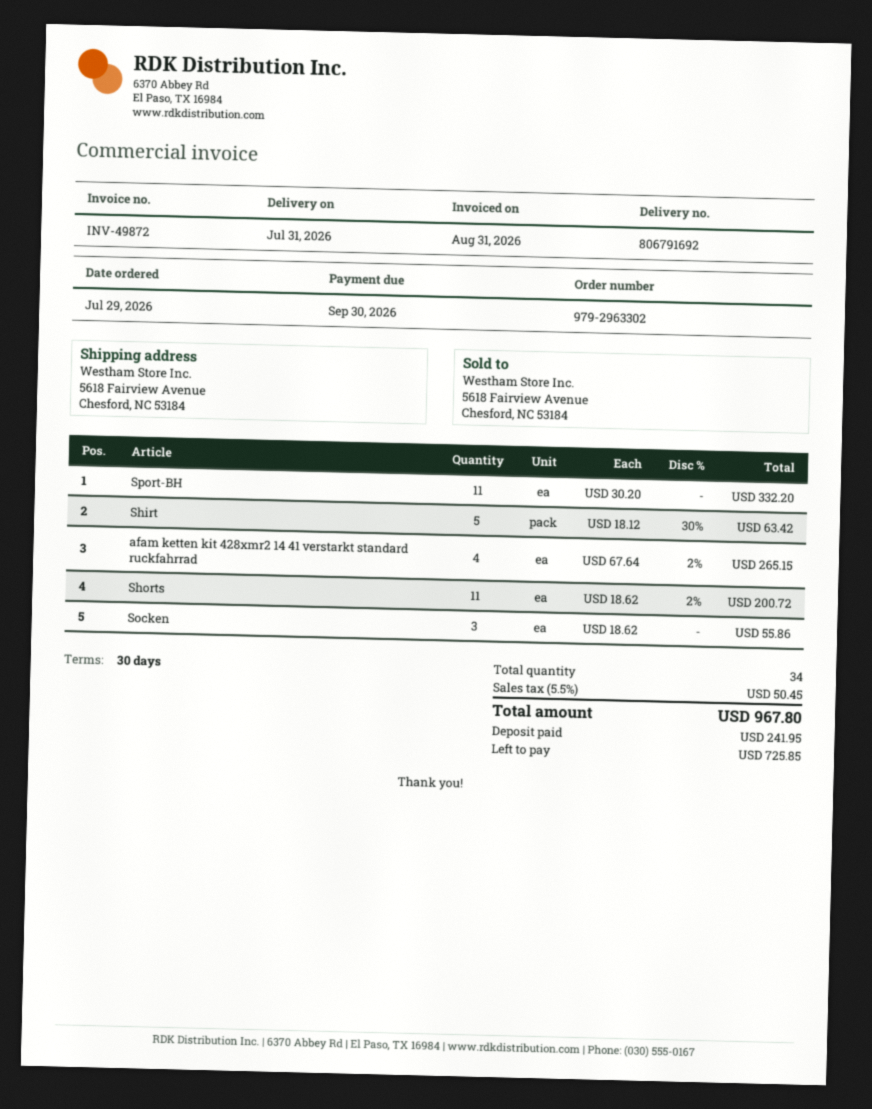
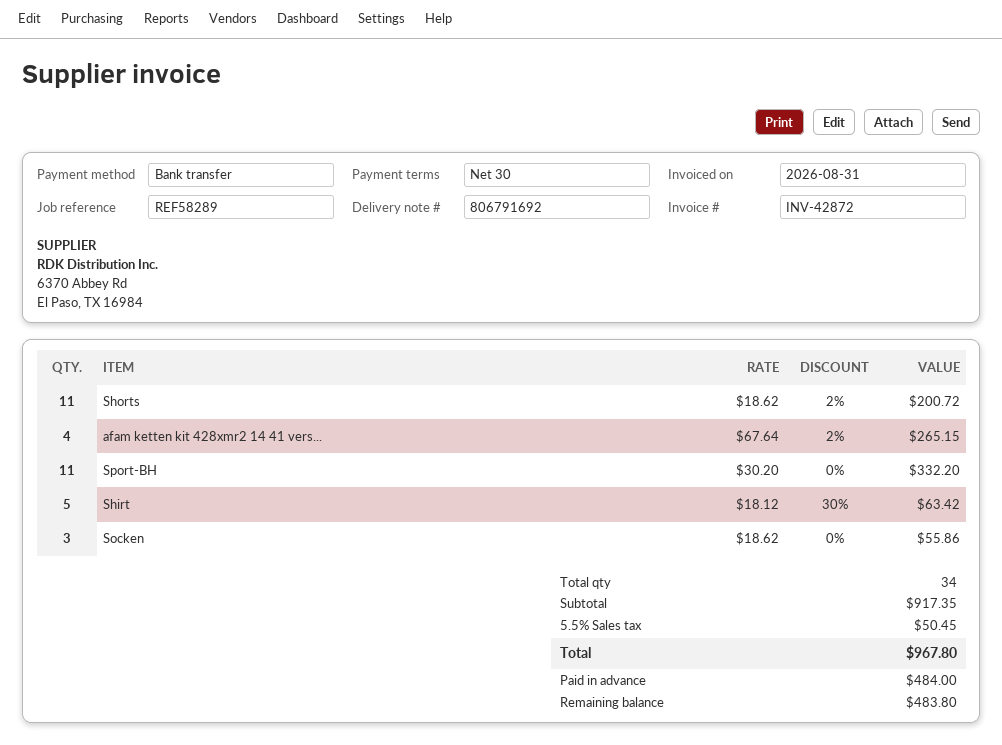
invoice number: INV-49872 -> INV-42872
deposit: 241.95 -> 484.00
balance: 725.85 -> 483.80

